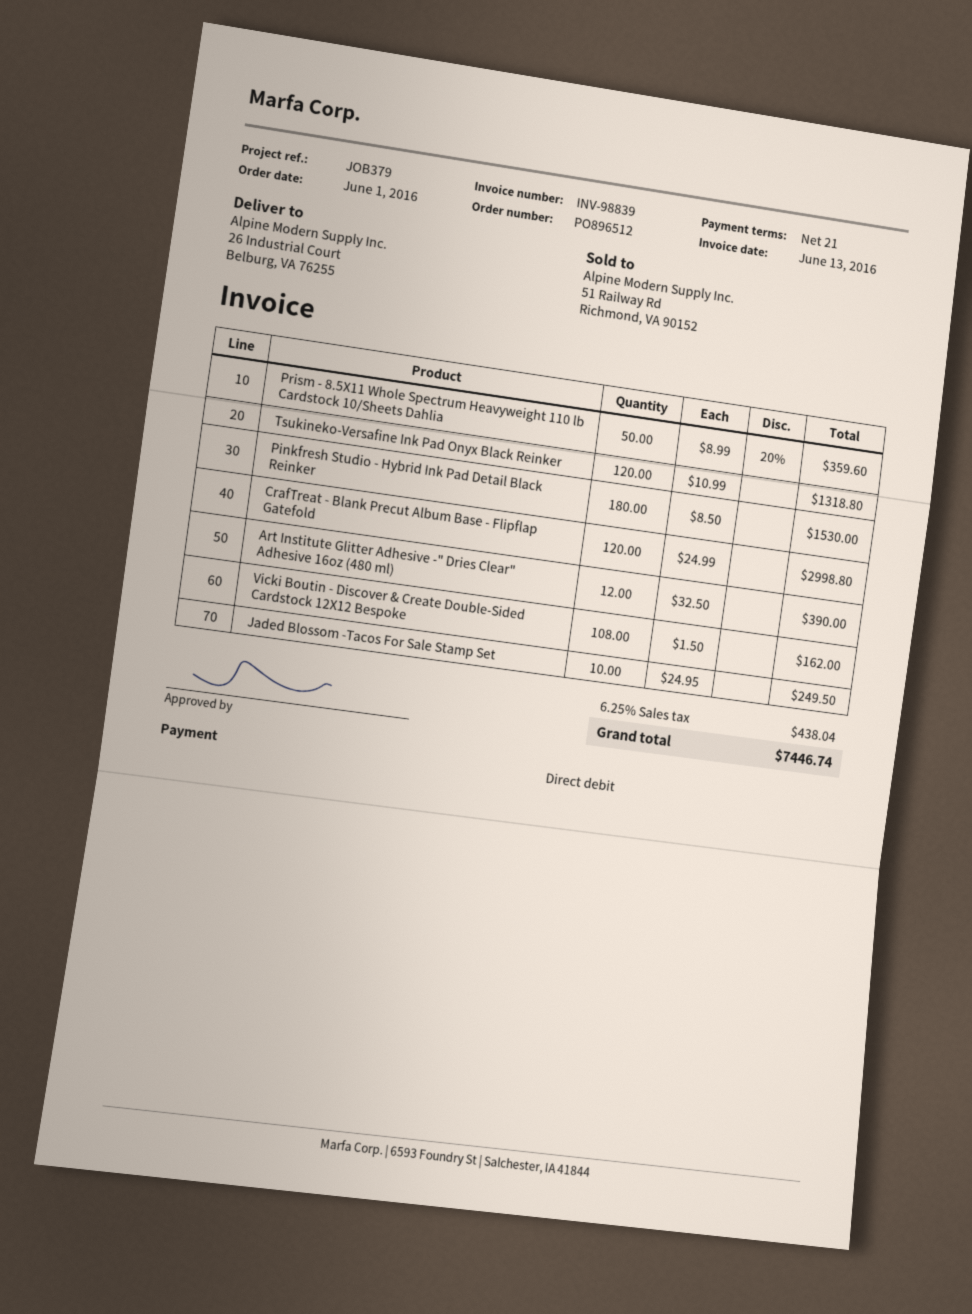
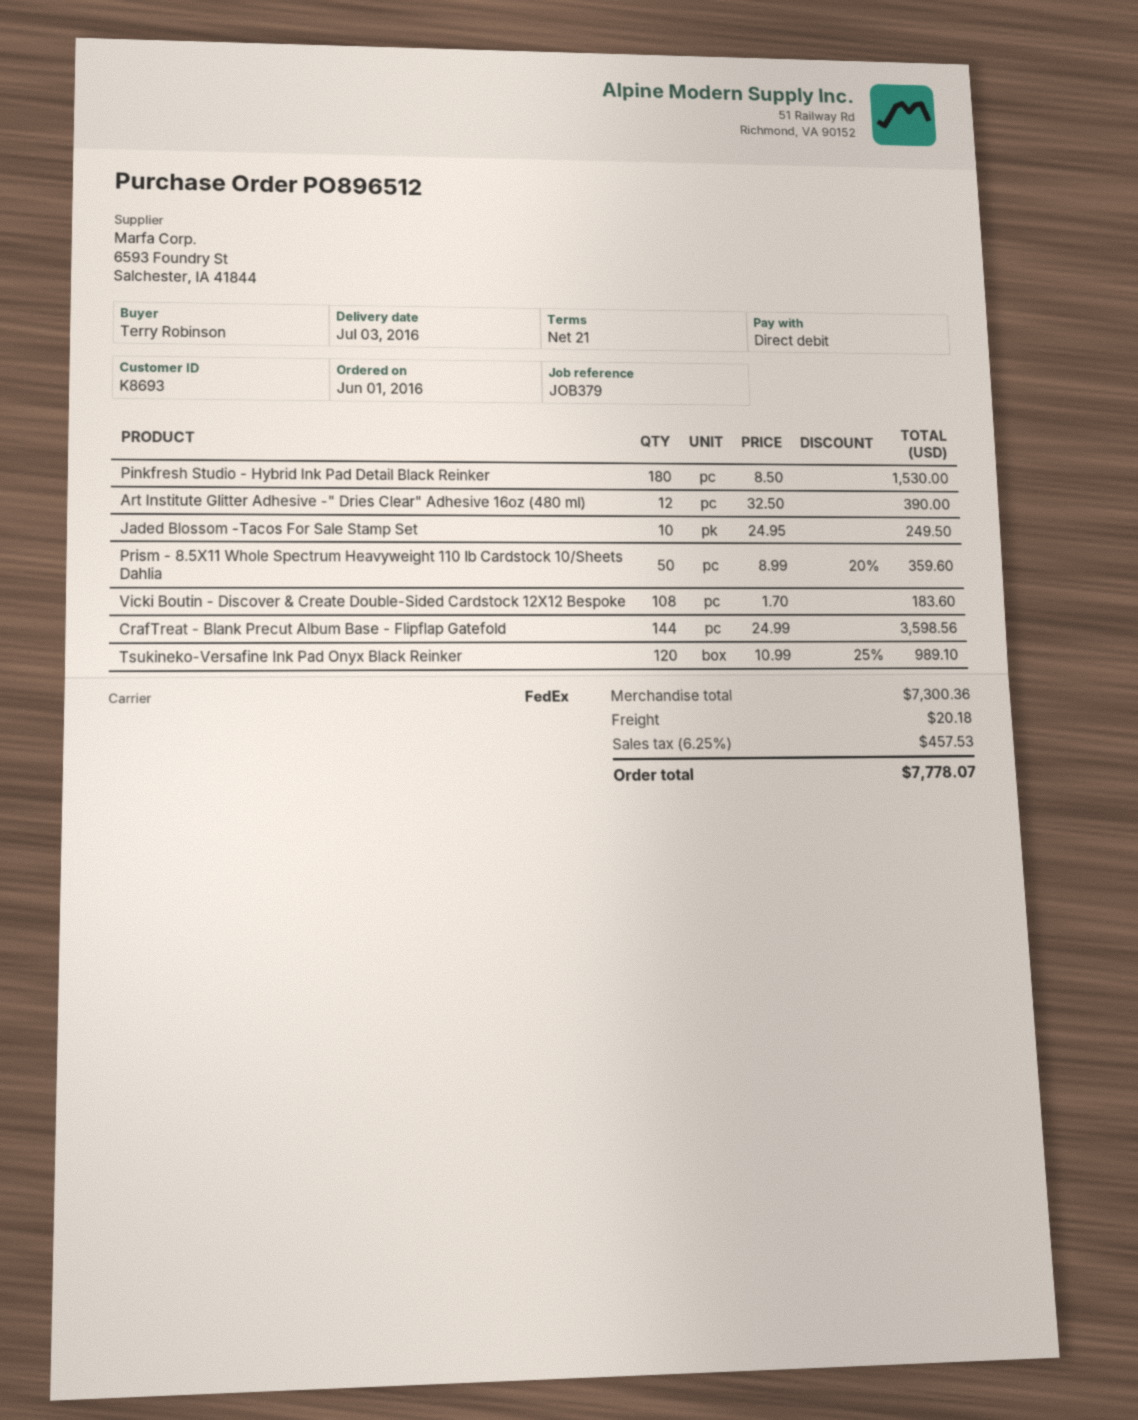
Tsukineko-Versafine Ink Pad Onyx Black Reinker: 120 x 10.99 = 1318.80 -> 120 x 10.99 - 25% = 989.10
CrafTreat - Blank Precut Album Base - Flipflap Gatefold: 120 x 24.99 = 2998.80 -> 144 x 24.99 = 3598.56
Vicki Boutin - Discover & Create Double-Sided Cardstock 12X12 Bespoke: 108 x 1.50 = 162.00 -> 108 x 1.70 = 183.60
shipping: none -> 20.18
tax: 6.25% = 438.04 -> 6.25% = 457.53
total: 7446.74 -> 7778.07

